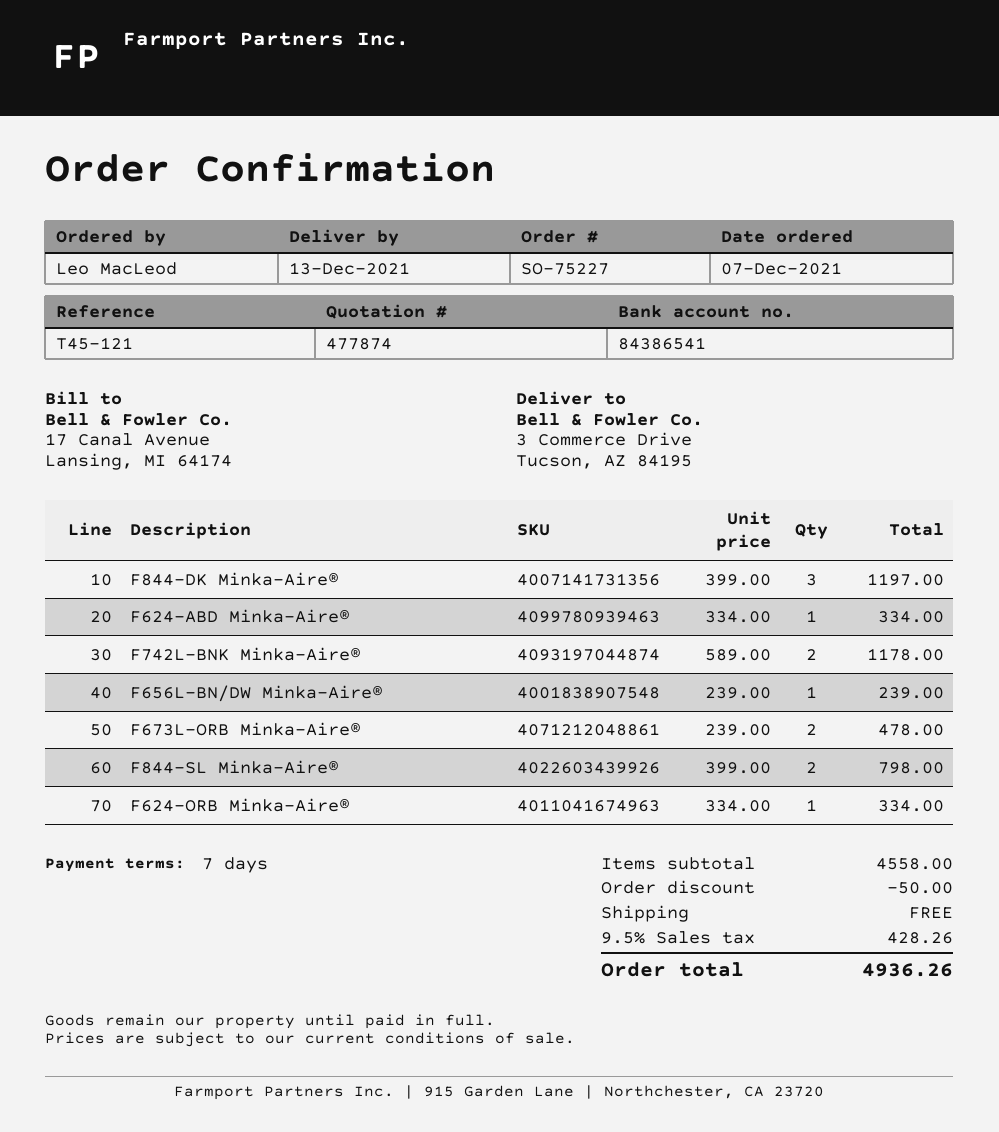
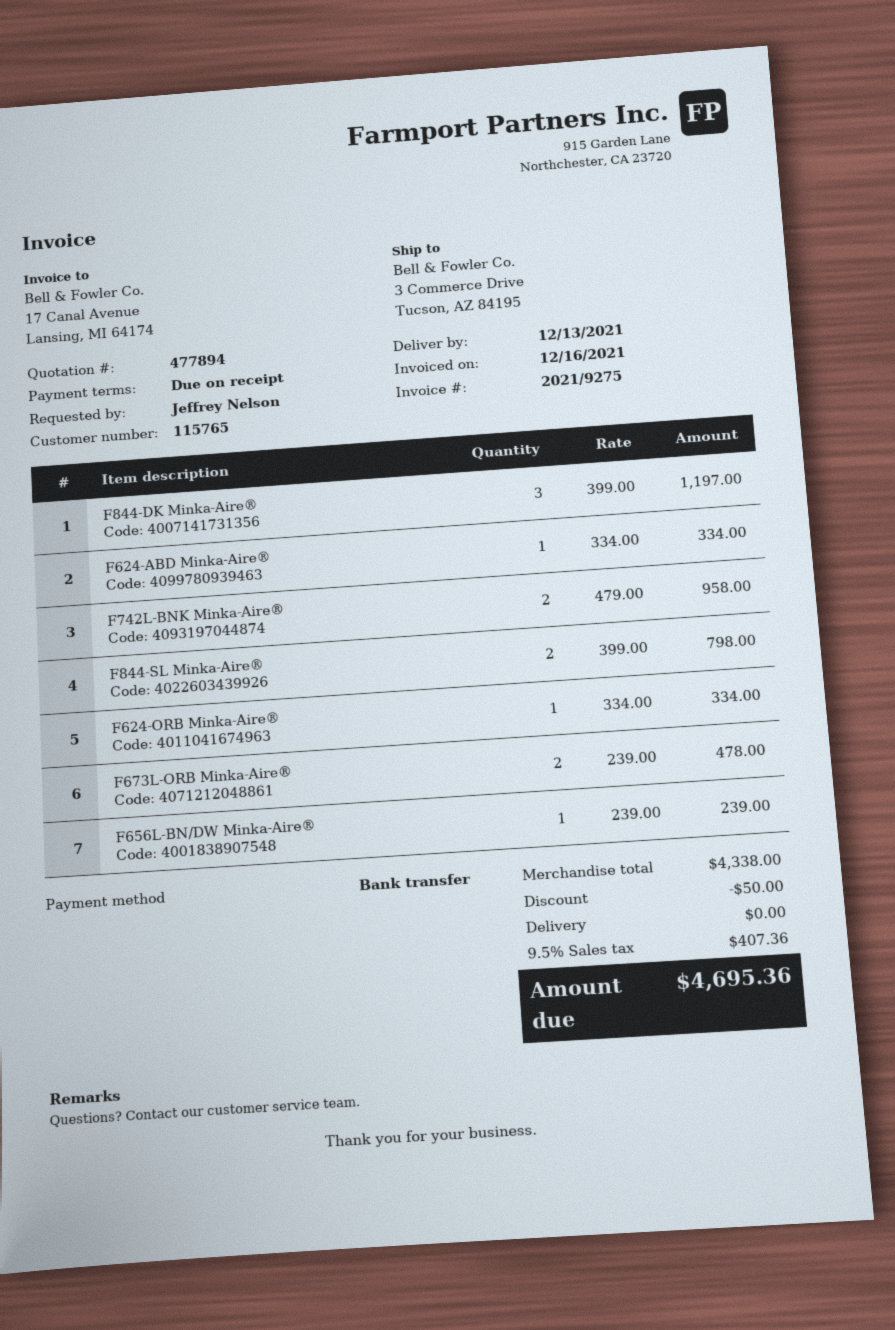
quote number: 477874 -> 477894
payment terms: 7 days -> on receipt
ordered by: Leo MacLeod -> Jeffrey Nelson
F742L-BNK Minka-Aire®: 2 x 589.00 = 1178.00 -> 2 x 479.00 = 958.00
subtotal: 4558.00 -> 4338.00
tax: 9.5% = 428.26 -> 9.5% = 407.36
total: 4936.26 -> 4695.36

